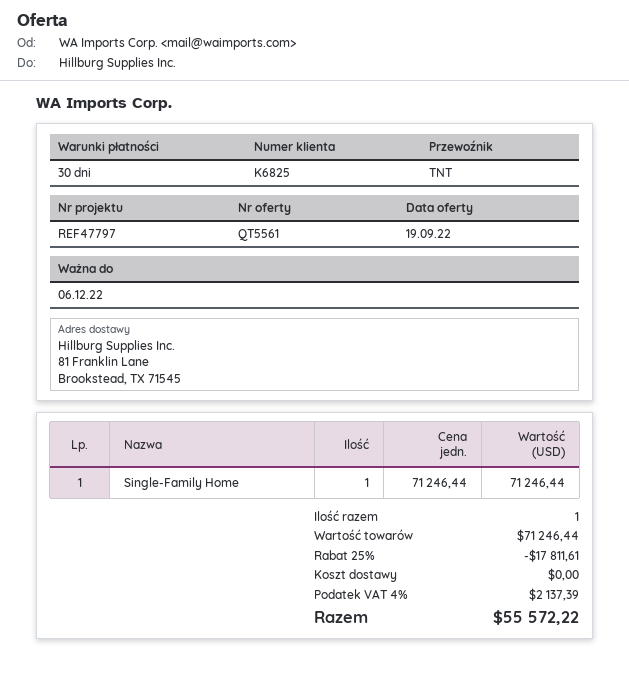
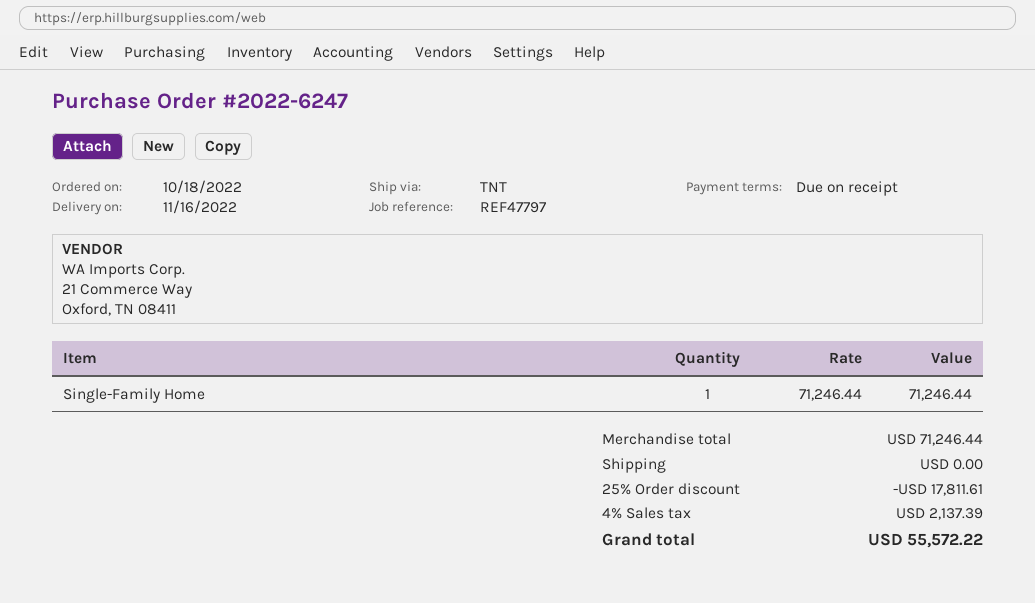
payment terms: 30 days -> on receipt

